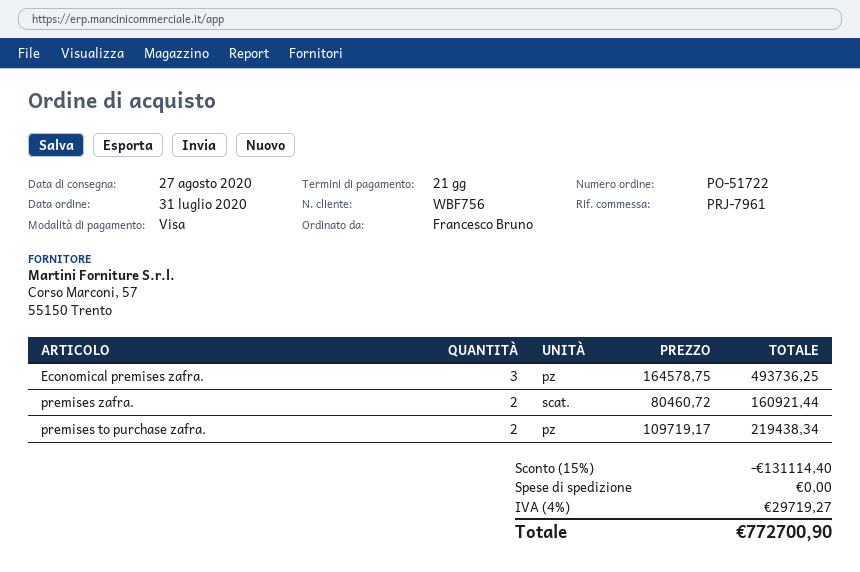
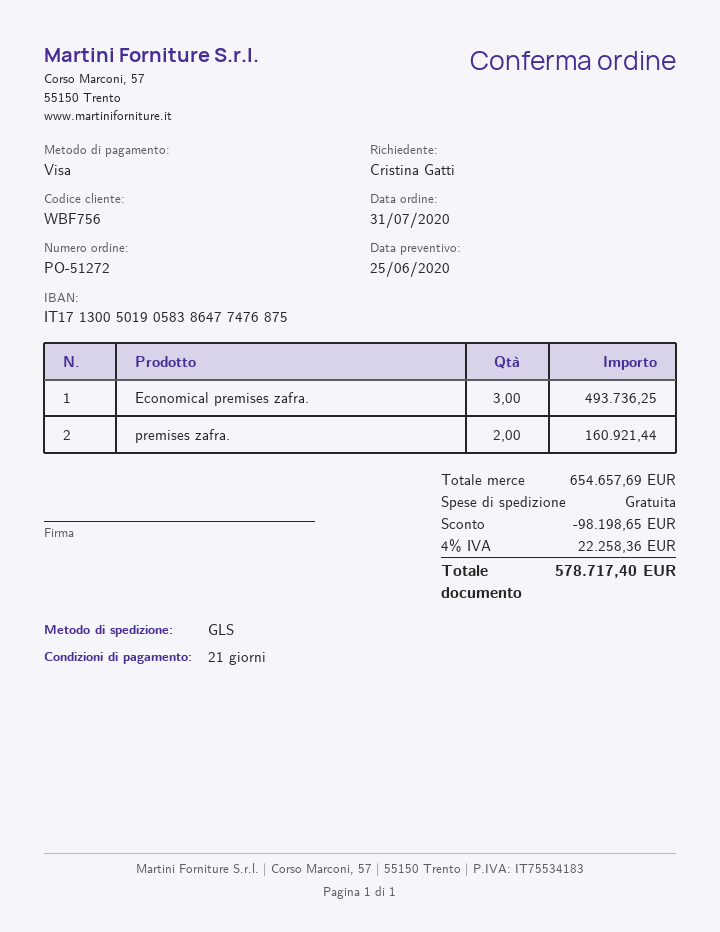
order number: PO-51722 -> PO-51272
ordered by: Francesco Bruno -> Cristina Gatti
premises to purchase zafra.: 2 for 219438.34 -> none
discount: 131114.40 -> 98198.65
tax: 4% = 29719.27 -> 4% = 22258.36
total: 772700.90 -> 578717.40

